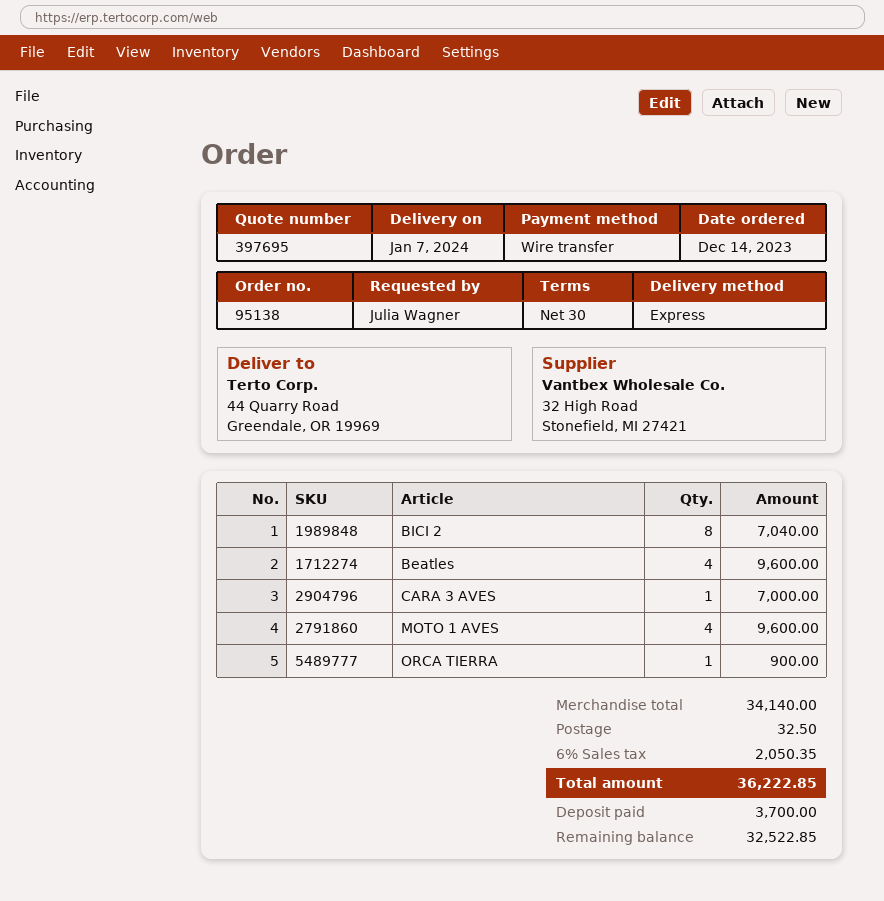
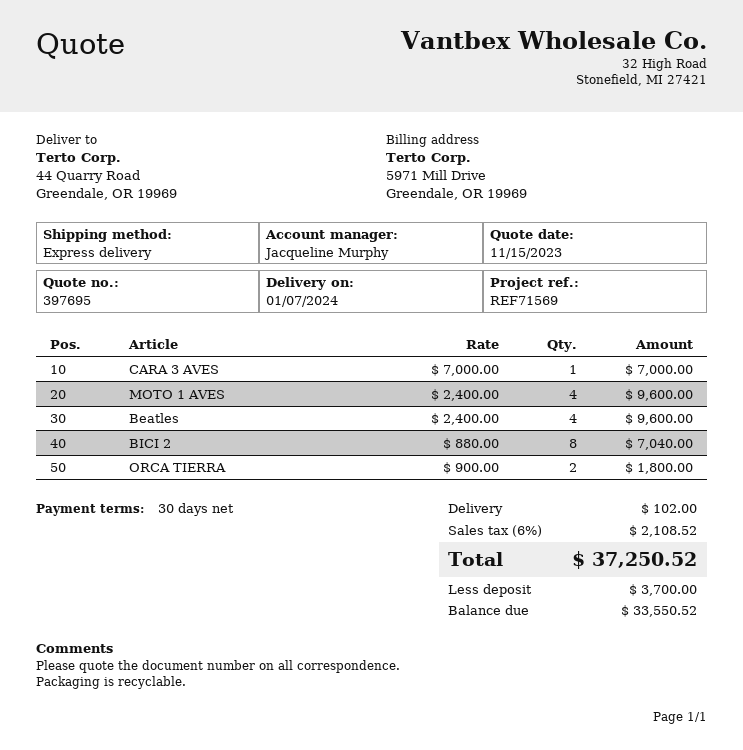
ORCA TIERRA: 1 for 900.00 -> 2 for 1800.00
shipping: 32.50 -> 102.00
tax: 6% = 2050.35 -> 6% = 2108.52
total: 36222.85 -> 37250.52
balance: 32522.85 -> 33550.52

